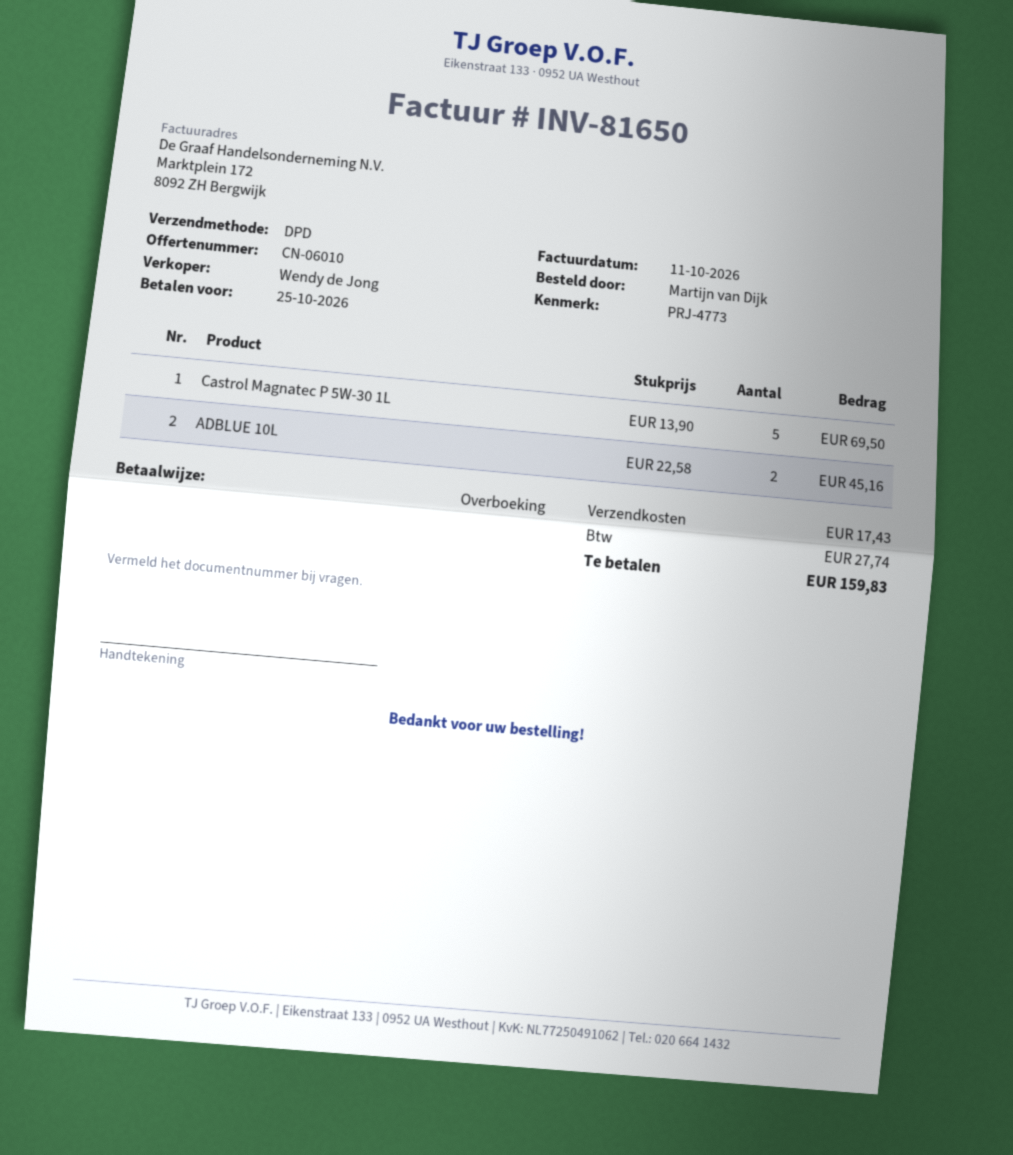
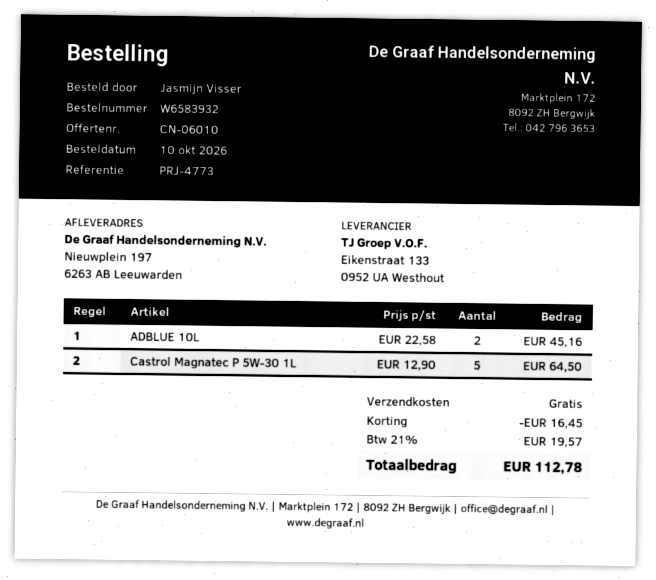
ordered by: Martijn van Dijk -> Jasmijn Visser
Castrol Magnatec P 5W-30 1L: 5 x 13.90 = 69.50 -> 5 x 12.90 = 64.50
discount: none -> 16.45
shipping: 17.43 -> 0.00
tax: 27.74 -> 19.57
total: 159.83 -> 112.78

